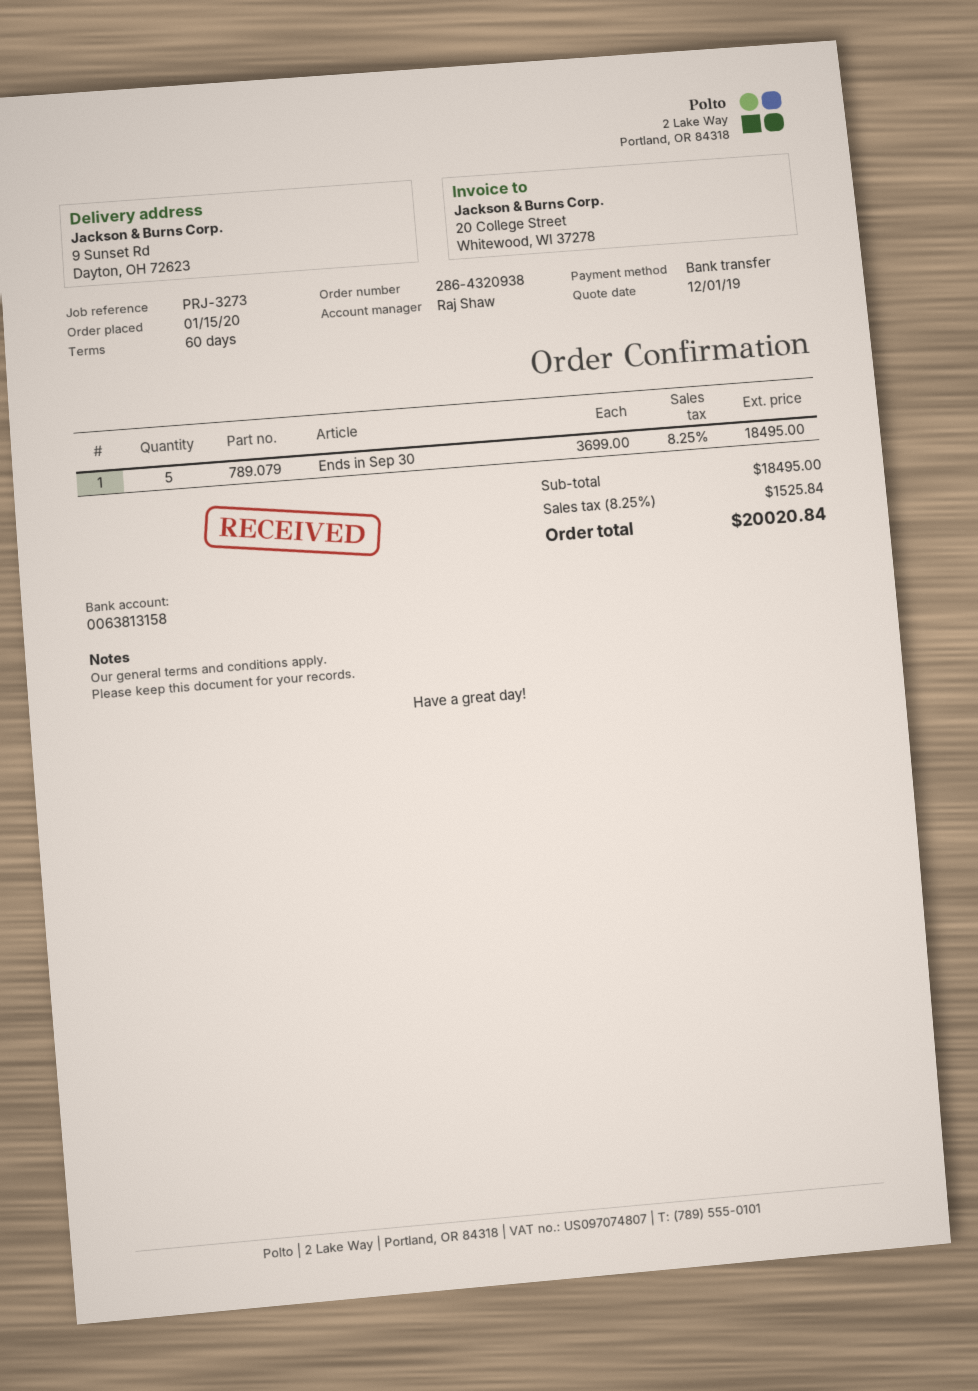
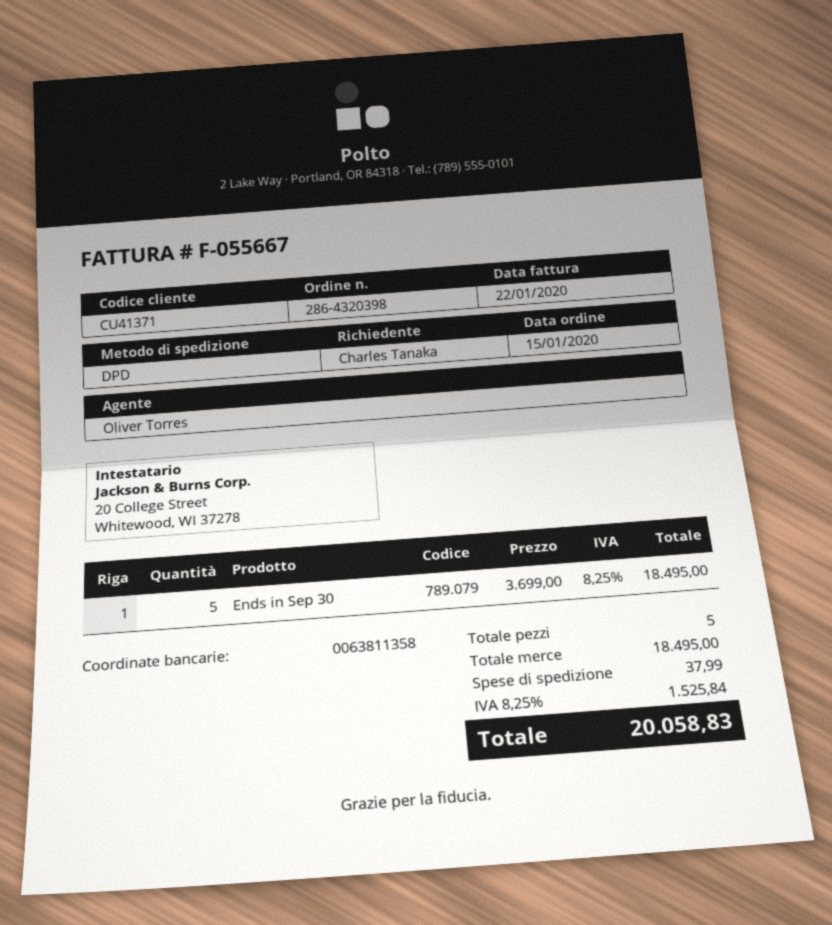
order number: 286-4320938 -> 286-4320398
sales rep: Raj Shaw -> Oliver Torres
bank account: 0063813158 -> 0063811358
shipping: none -> 37.99
total: 20020.84 -> 20058.83

